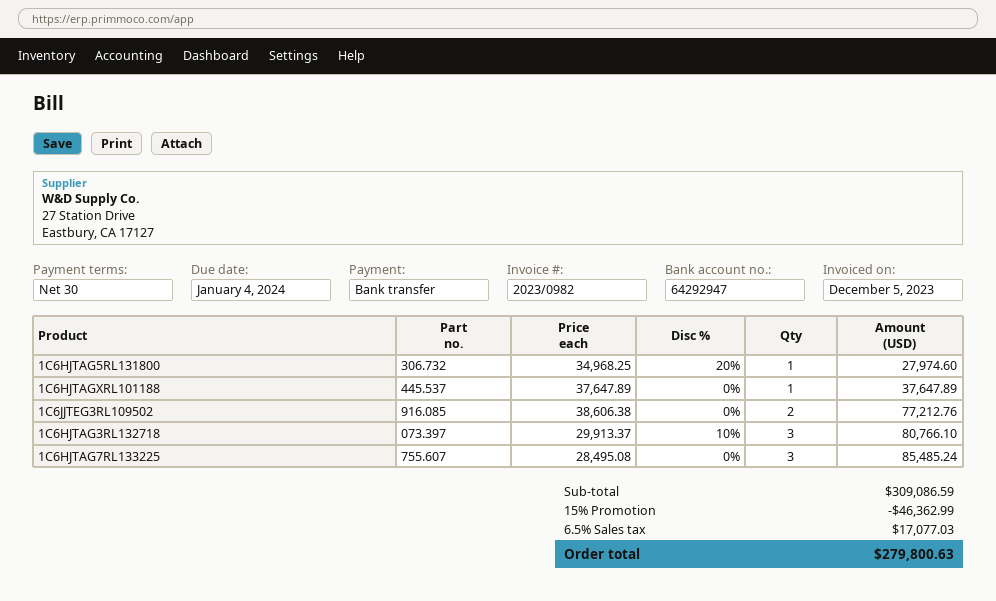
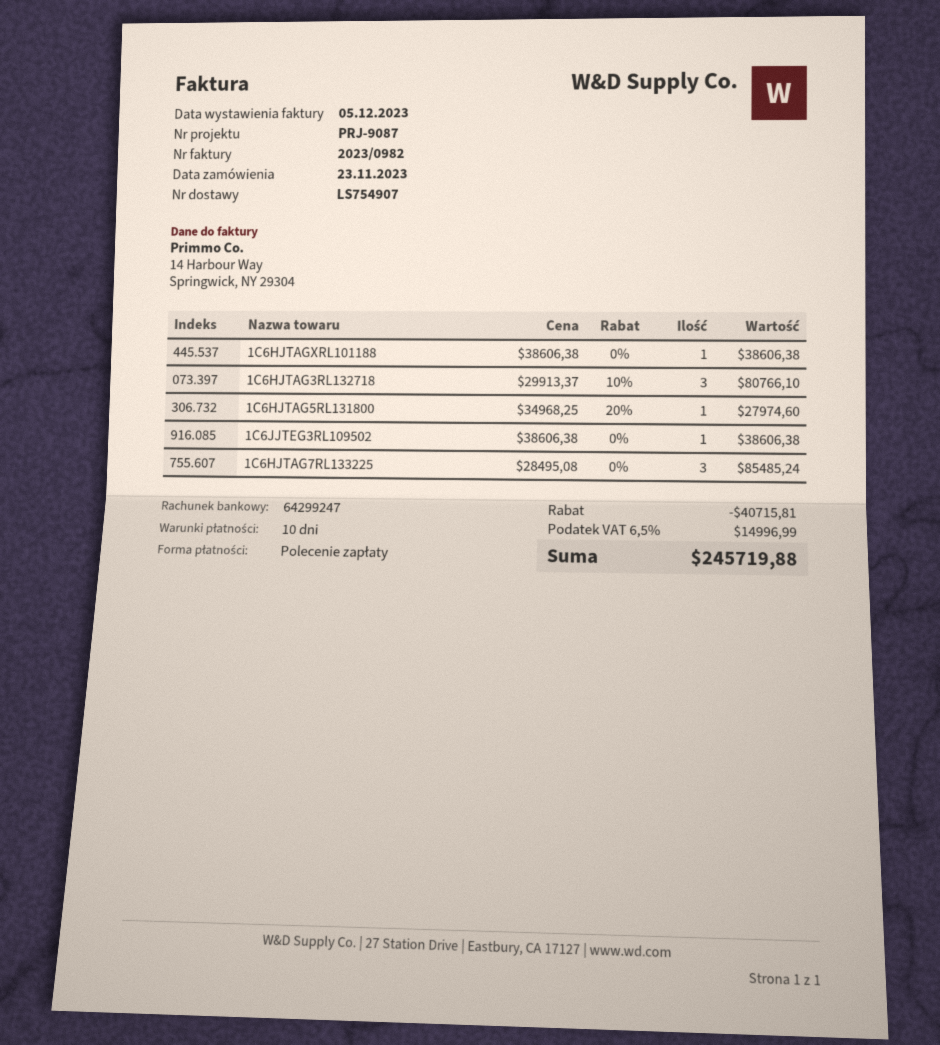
payment terms: 30 days -> 10 days
payment method: bank transfer -> direct debit
bank account: 64292947 -> 64299247
1C6HJTAGXRL101188: 1 x 37647.89 = 37647.89 -> 1 x 38606.38 = 38606.38
1C6JJTEG3RL109502: 2 x 38606.38 = 77212.76 -> 1 x 38606.38 = 38606.38
discount: 46362.99 -> 40715.81
tax: 6.5% = 17077.03 -> 6.5% = 14996.99
total: 279800.63 -> 245719.88

